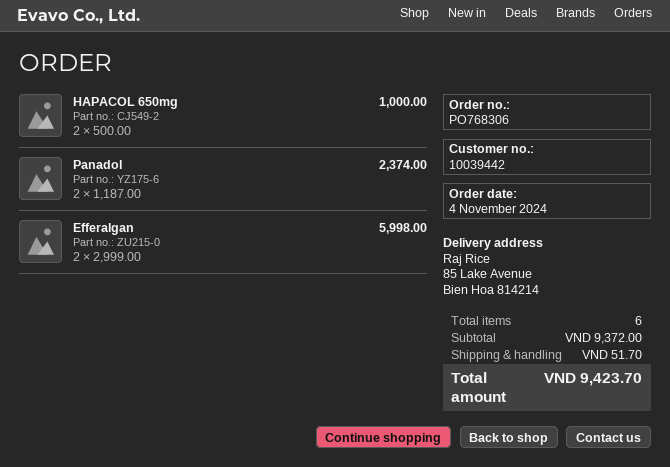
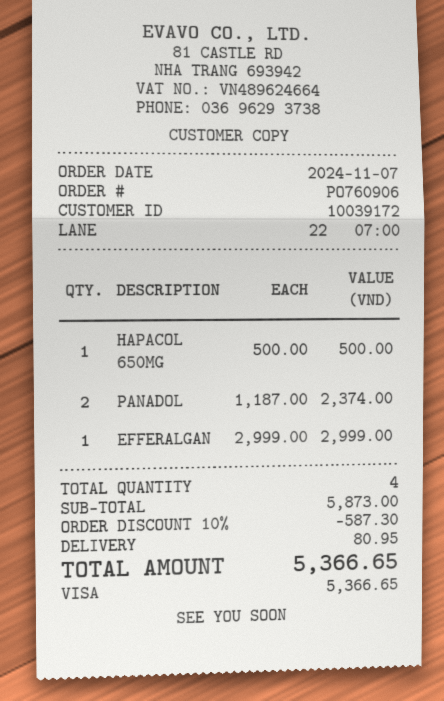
order number: PO768306 -> PO760906
order date: 2024-11-04 -> 2024-11-07
customer number: 10039442 -> 10039172
HAPACOL 650mg: 2 x 500.00 = 1000.00 -> 1 x 500.00 = 500.00
Efferalgan: 2 x 2999.00 = 5998.00 -> 1 x 2999.00 = 2999.00
total quantity: 6 -> 4
subtotal: 9372.00 -> 5873.00
discount: none -> 10% = 587.30
shipping: 51.70 -> 80.95
total: 9423.70 -> 5366.65

